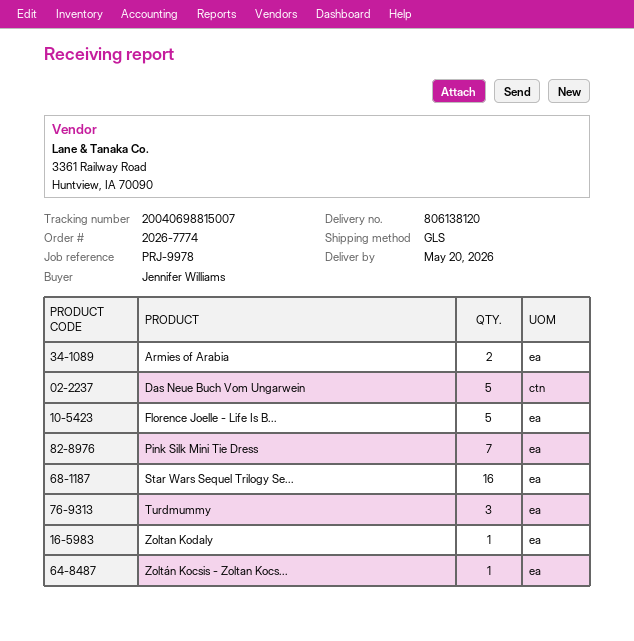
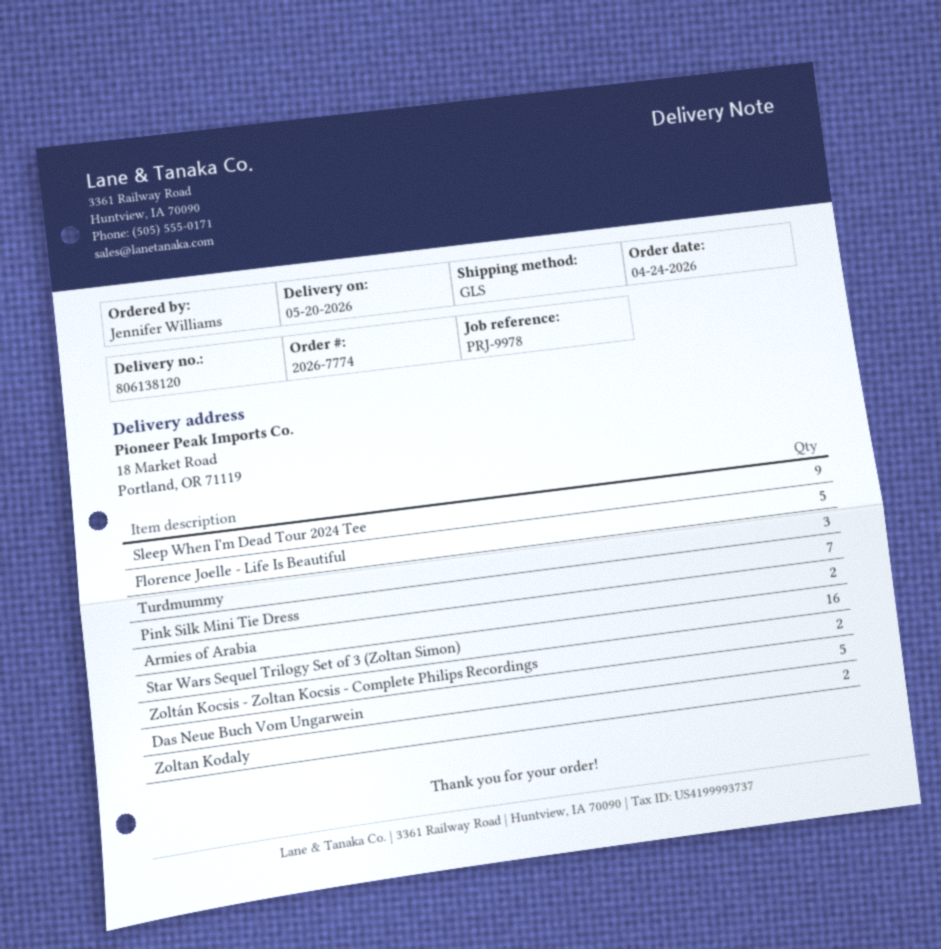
Zoltan Kodaly: 1 -> 2
Zoltán Kocsis - Zoltan Kocs...: 1 -> 2
Sleep When I'm Dead Tour 2024 Tee: none -> 9

